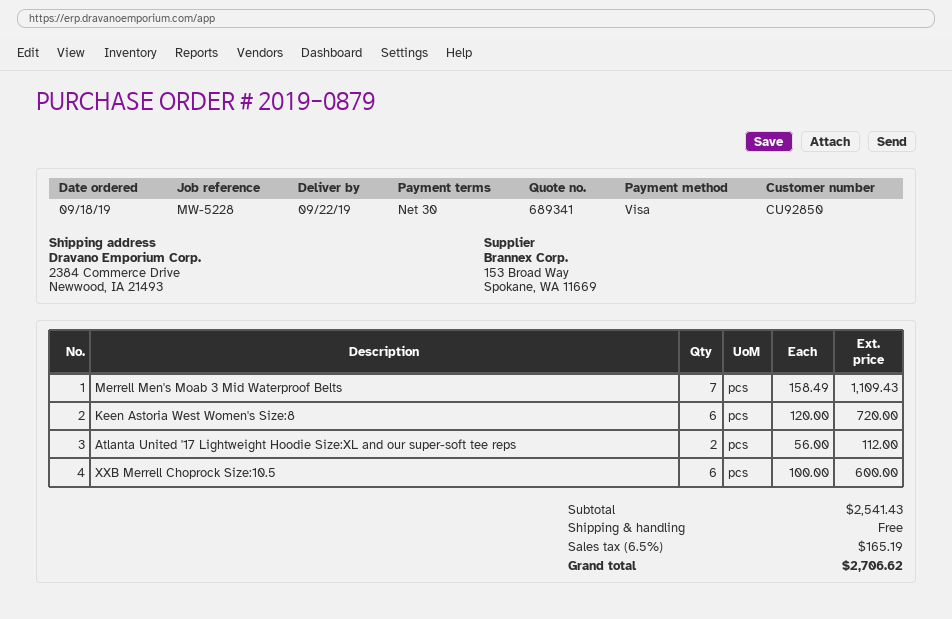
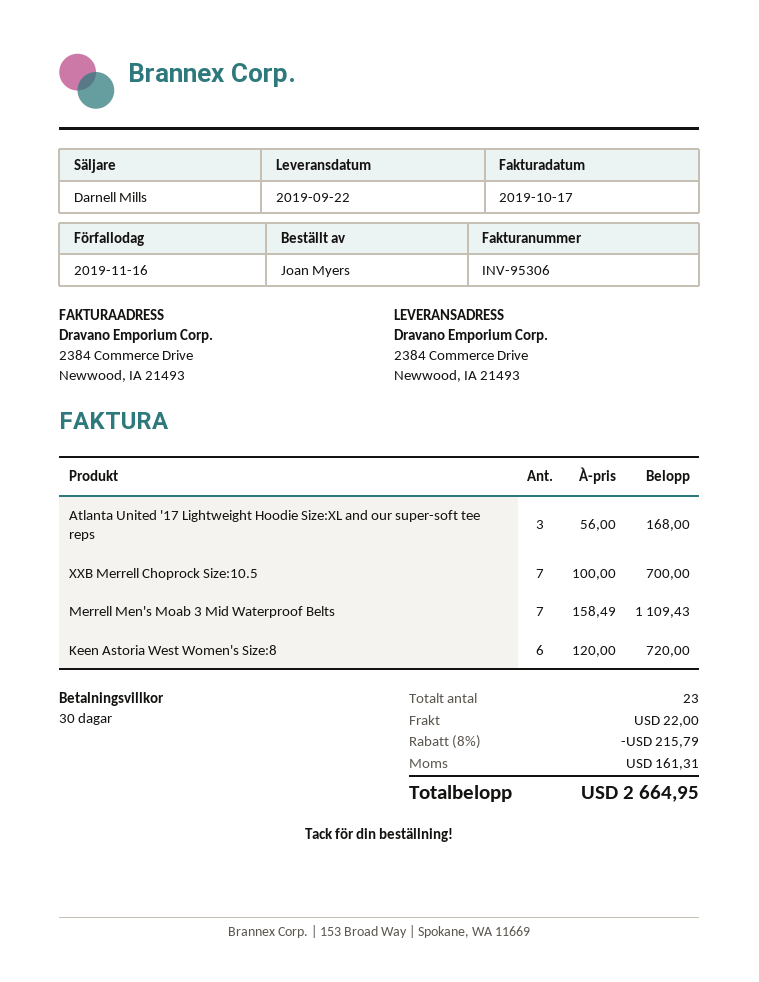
Atlanta United '17 Lightweight Hoodie Size:XL and our super-soft tee reps: 2 x 56.00 = 112.00 -> 3 x 56.00 = 168.00
XXB Merrell Choprock Size:10.5: 6 x 100.00 = 600.00 -> 7 x 100.00 = 700.00
discount: none -> 8% = 215.79
shipping: 0.00 -> 22.00
tax: 165.19 -> 161.31
total: 2706.62 -> 2664.95

